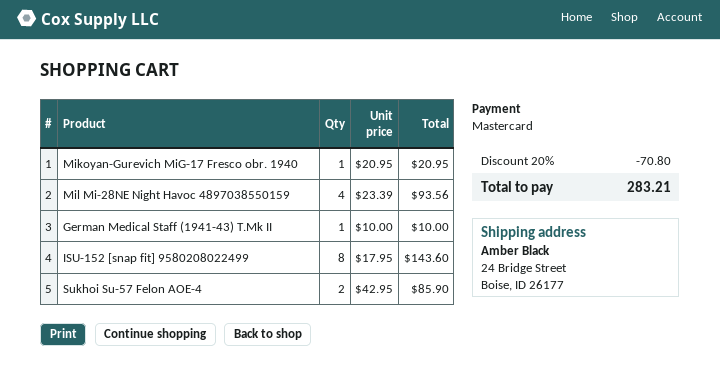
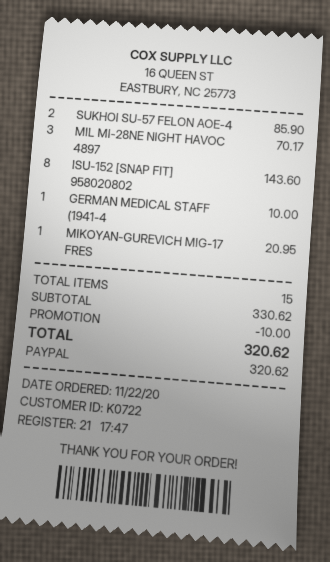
payment method: Mastercard -> PayPal
Mil Mi-28NE Night Havoc 4897038550159: 4 for 93.56 -> 3 for 70.17
discount: 70.80 -> 10.00
total: 283.21 -> 320.62

